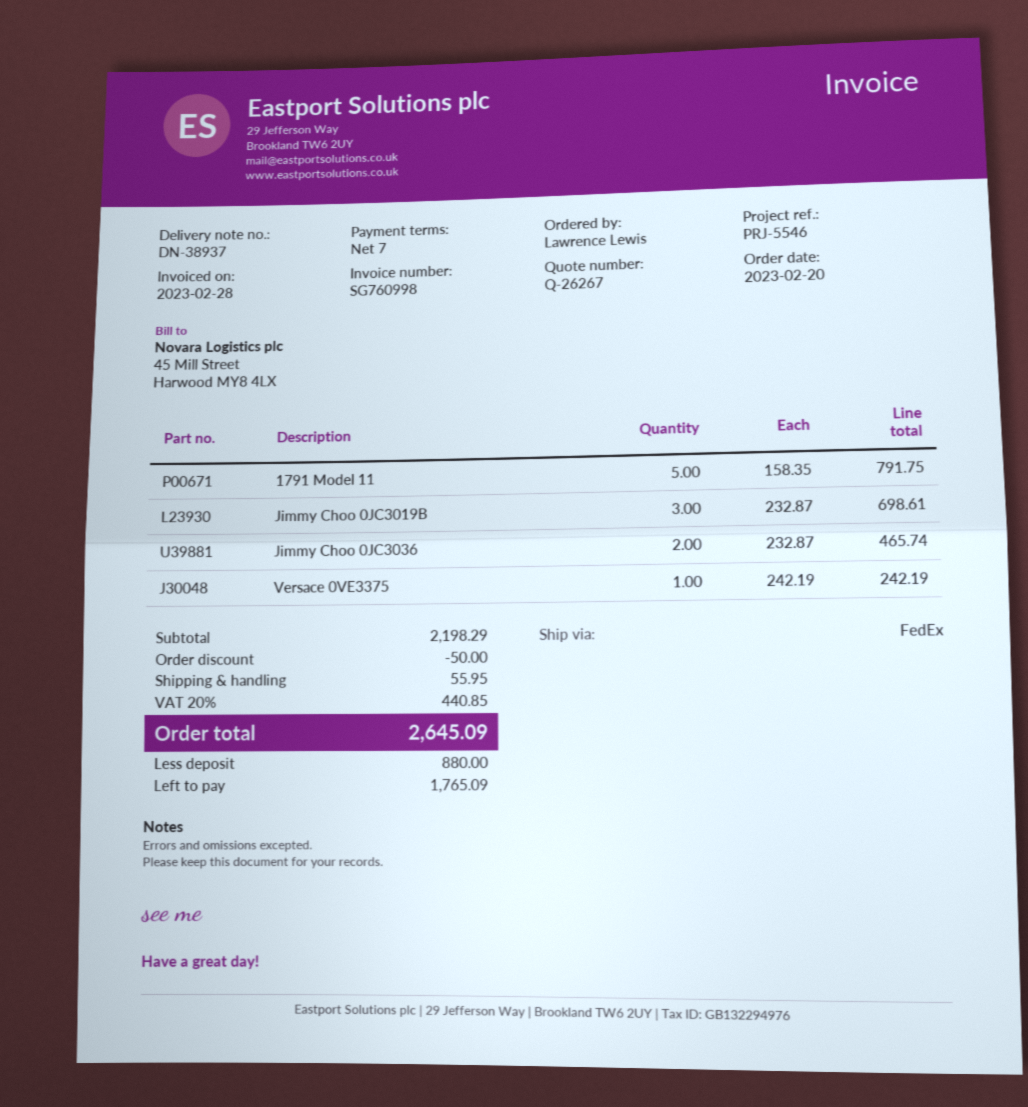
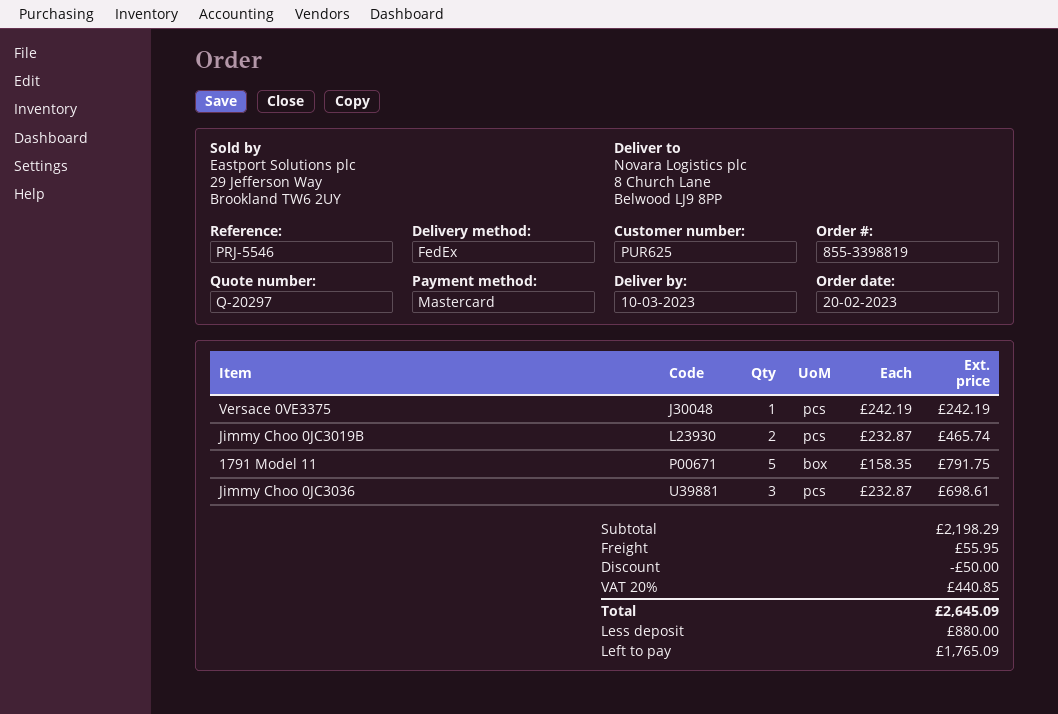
quote number: Q-26267 -> Q-20297
Jimmy Choo 0JC3019B: 3 x 232.87 = 698.61 -> 2 x 232.87 = 465.74
Jimmy Choo 0JC3036: 2 x 232.87 = 465.74 -> 3 x 232.87 = 698.61

